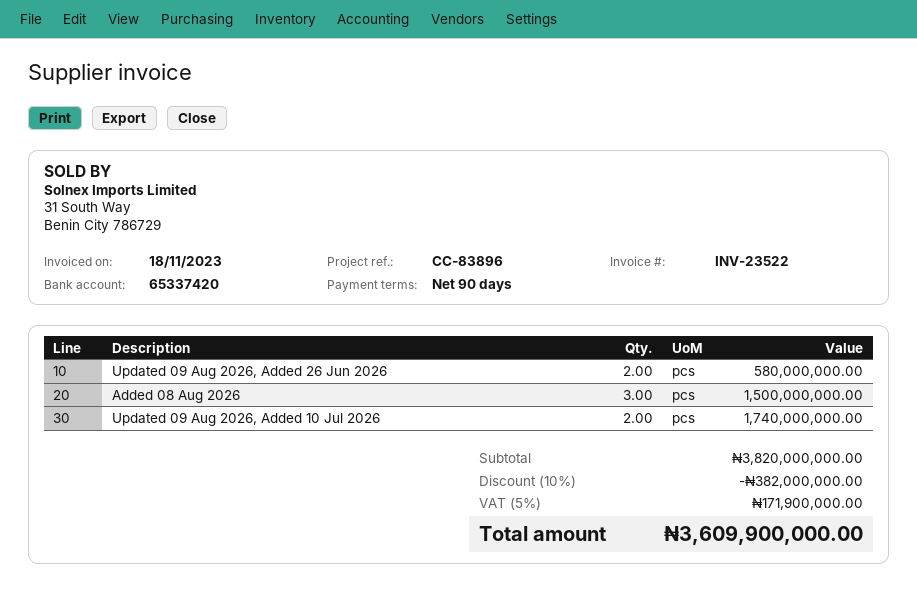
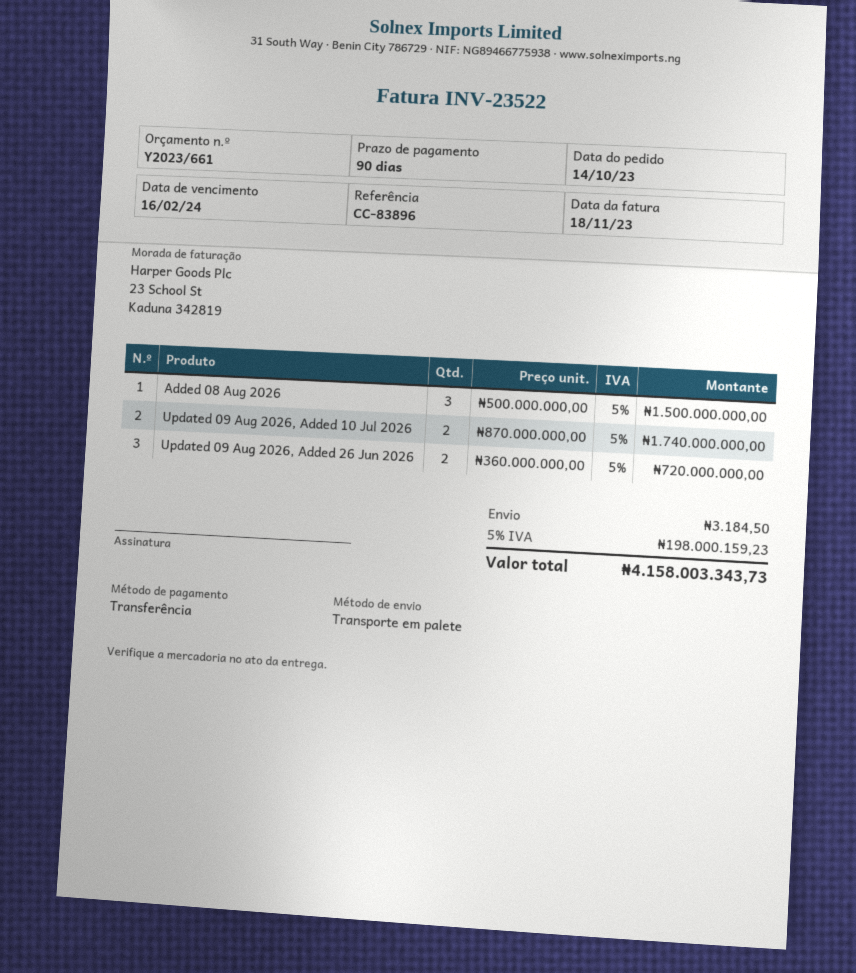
Updated 09 Aug 2026, Added 26 Jun 2026: 2 for 580000000.00 -> 2 for 720000000.00
discount: 10% = 382000000.00 -> none
shipping: none -> 3184.50
tax: 5% = 171900000.00 -> 5% = 198000159.23
total: 3609900000.00 -> 4158003343.73

